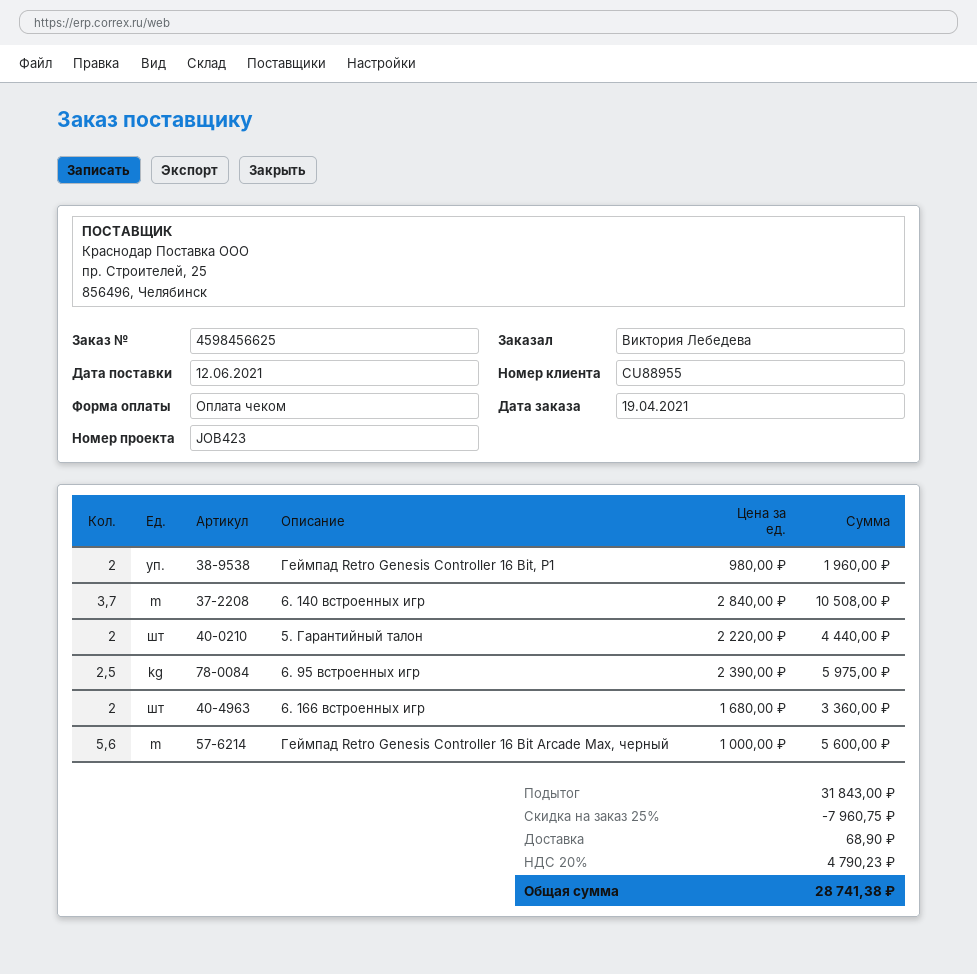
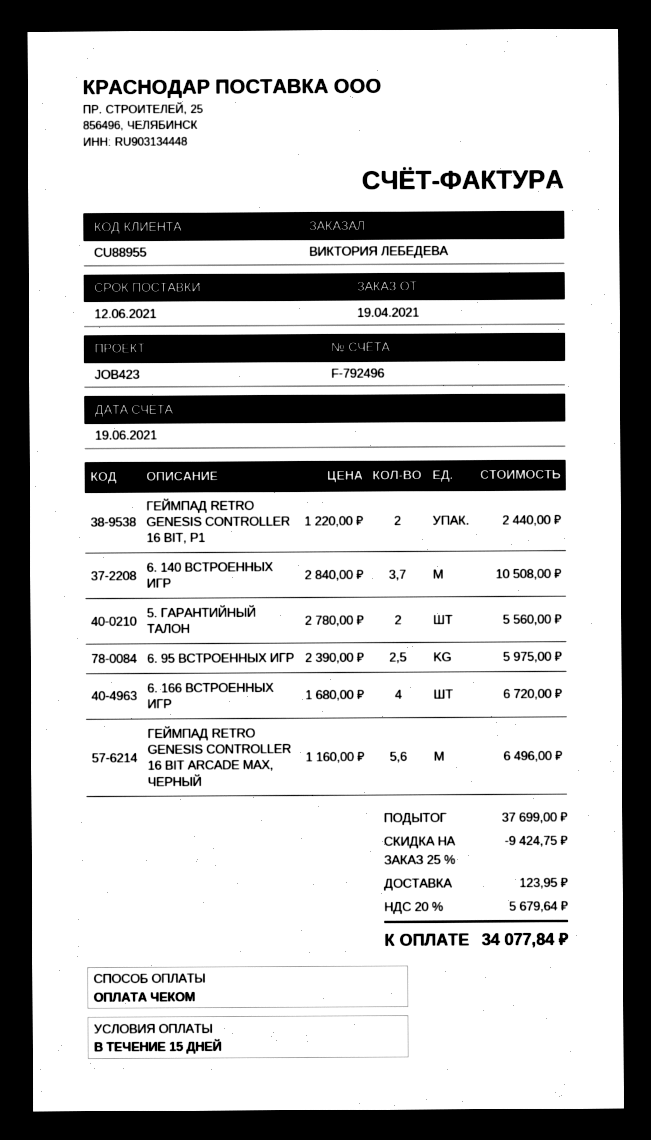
Геймпад Retro Genesis Controller 16 Bit, P1: 2 x 980.00 = 1960.00 -> 2 x 1220.00 = 2440.00
5. Гарантийный талон: 2 x 2220.00 = 4440.00 -> 2 x 2780.00 = 5560.00
6. 166 встроенных игр: 2 x 1680.00 = 3360.00 -> 4 x 1680.00 = 6720.00
Геймпад Retro Genesis Controller 16 Bit Arcade Max, черный: 5.6 x 1000.00 = 5600.00 -> 5.6 x 1160.00 = 6496.00
subtotal: 31843.00 -> 37699.00
discount: 25% = 7960.75 -> 25% = 9424.75
shipping: 68.90 -> 123.95
tax: 20% = 4790.23 -> 20% = 5679.64
total: 28741.38 -> 34077.84

